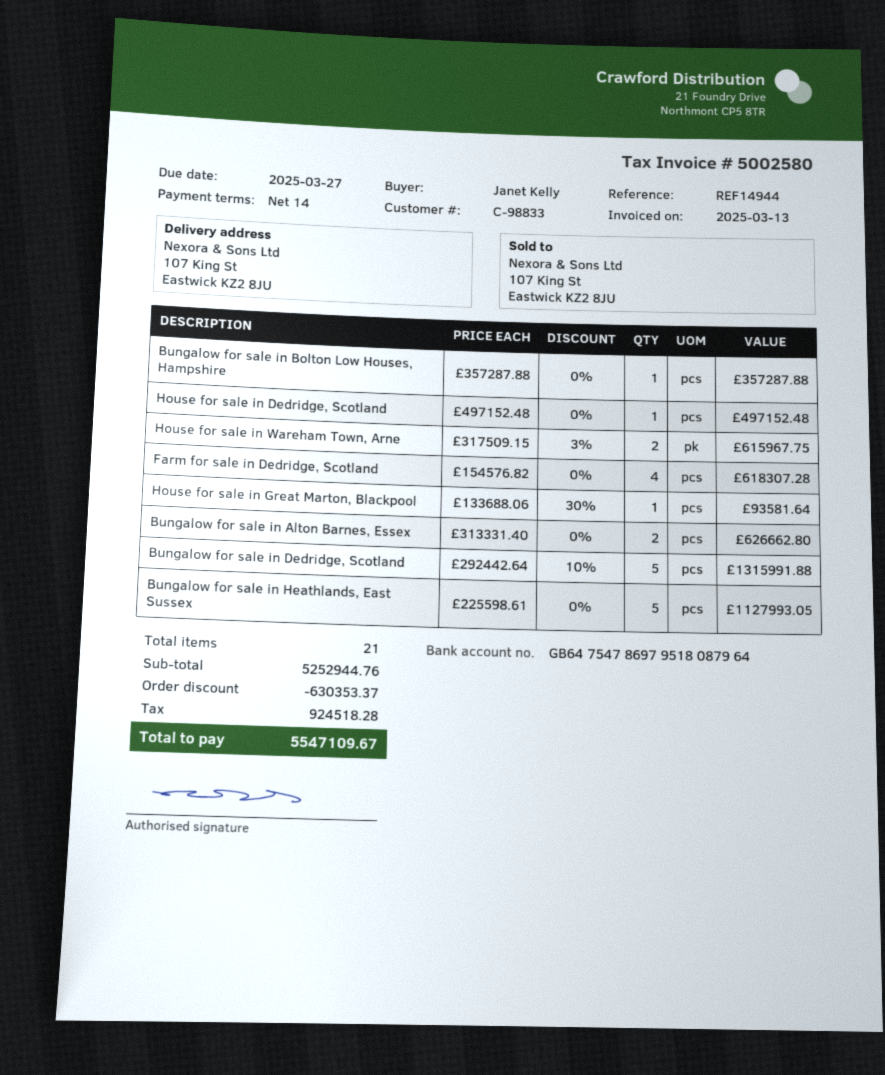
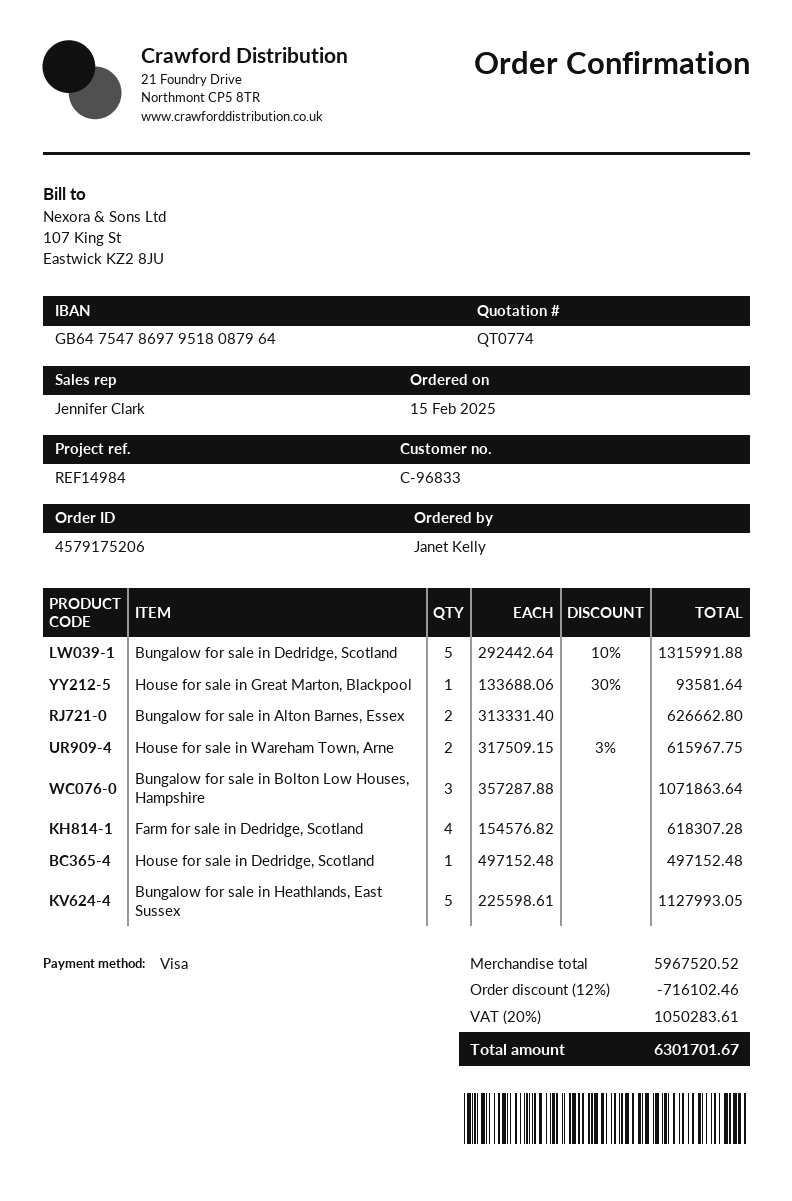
customer number: C-98833 -> C-96833
reference: REF14944 -> REF14984
Bungalow for sale in Bolton Low Houses, Hampshire: 1 x 357287.88 = 357287.88 -> 3 x 357287.88 = 1071863.64
subtotal: 5252944.76 -> 5967520.52
discount: 630353.37 -> 716102.46
tax: 924518.28 -> 1050283.61
total: 5547109.67 -> 6301701.67

